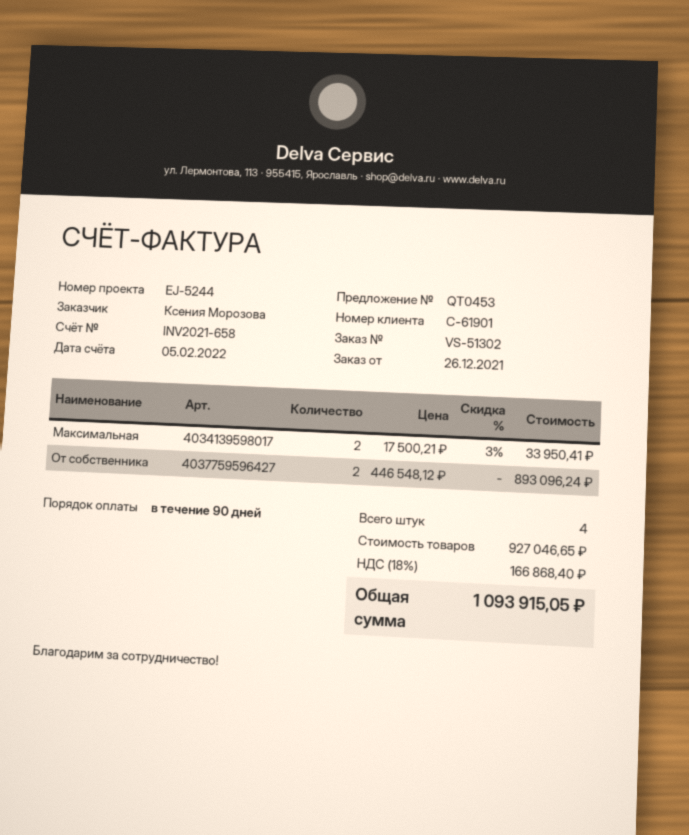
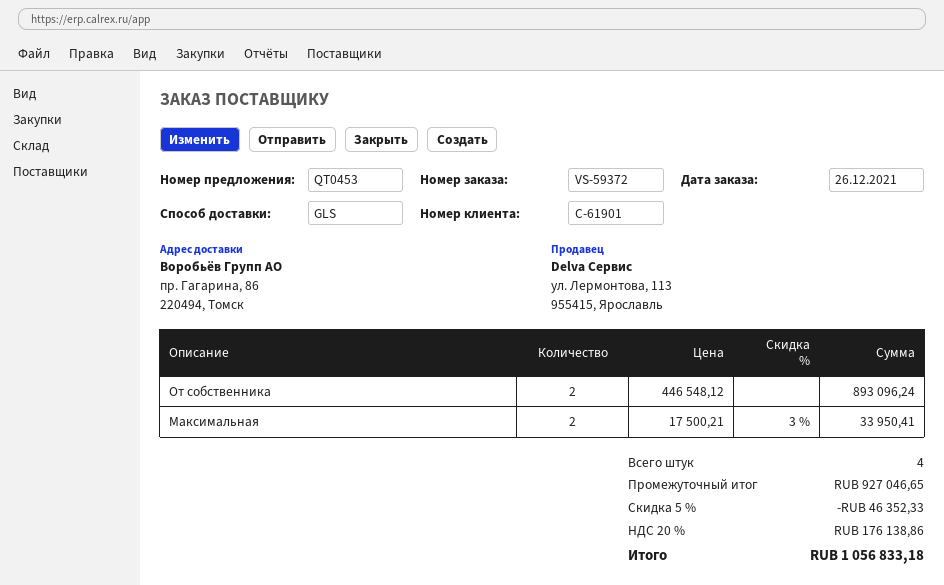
order number: VS-51302 -> VS-59372
discount: none -> 5% = 46352.33
tax: 18% = 166868.40 -> 20% = 176138.86
total: 1093915.05 -> 1056833.18

